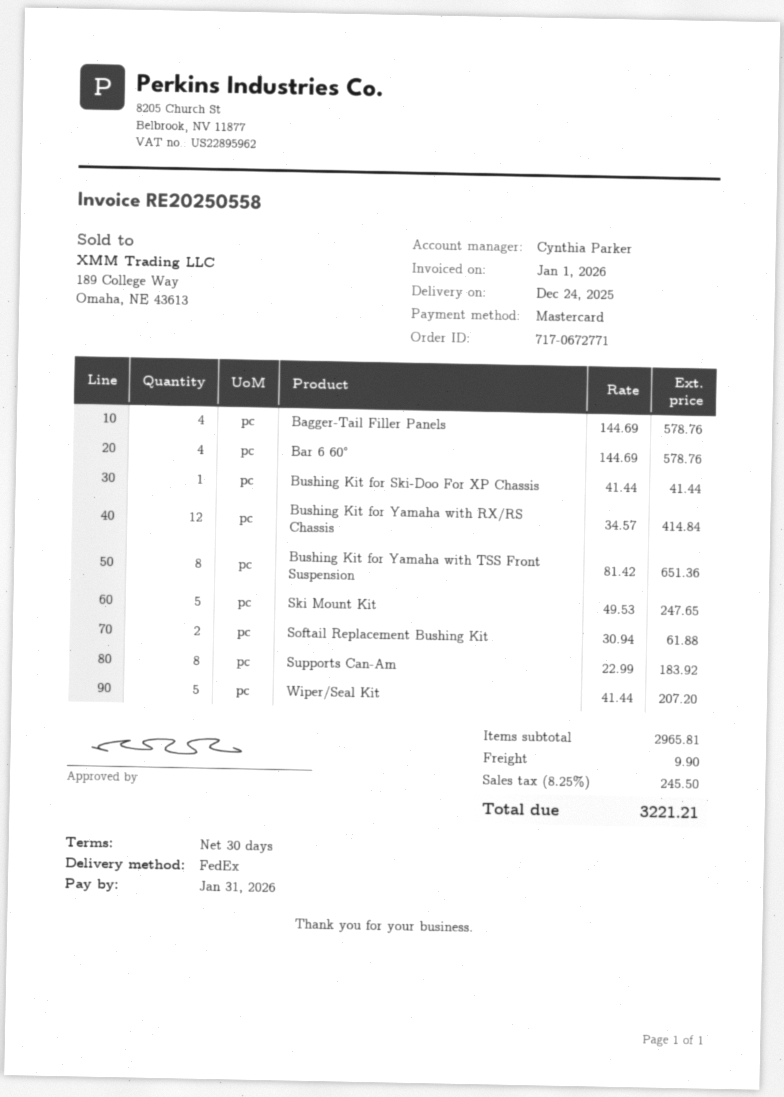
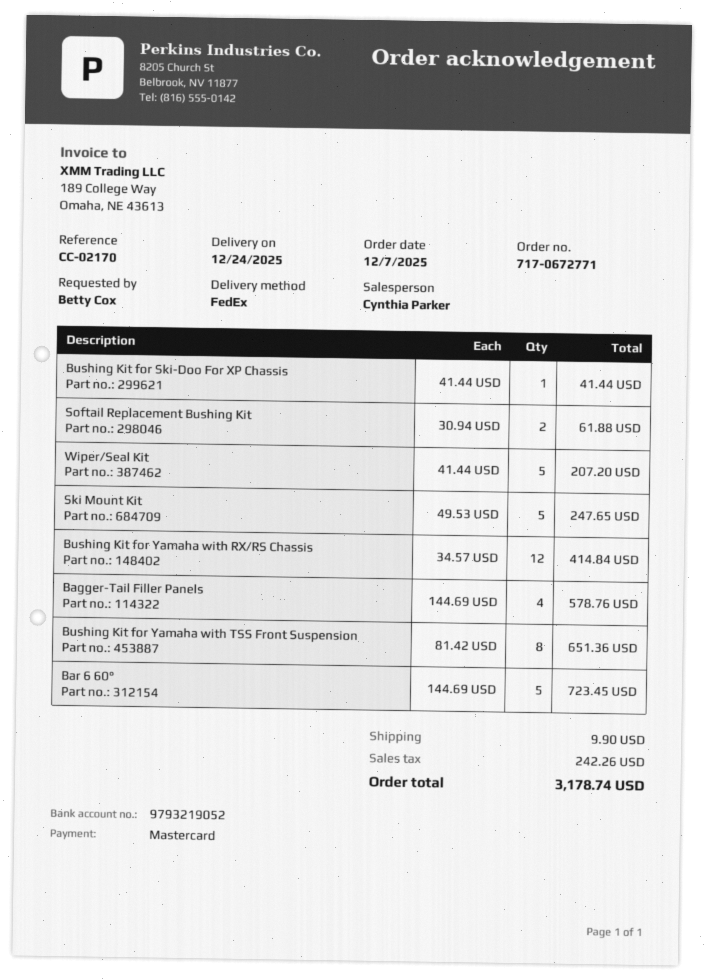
Bar 6 60°: 4 x 144.69 = 578.76 -> 5 x 144.69 = 723.45
Supports Can-Am: 8 x 22.99 = 183.92 -> none
tax: 245.50 -> 242.26
total: 3221.21 -> 3178.74

